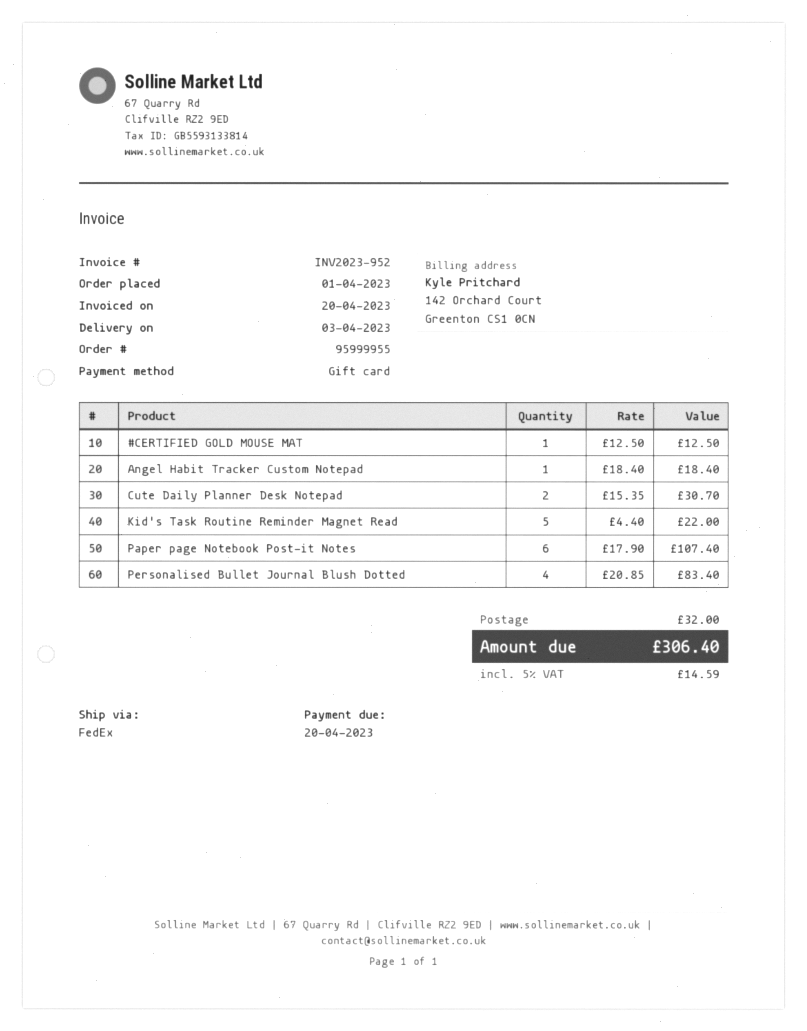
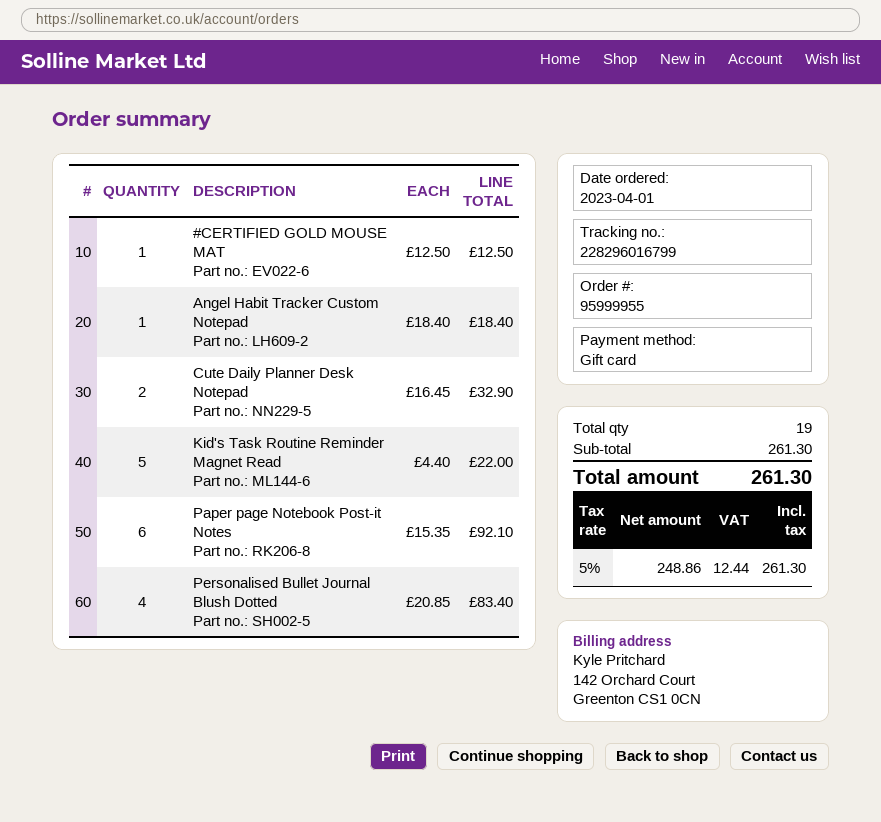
Cute Daily Planner Desk Notepad: 2 x 15.35 = 30.70 -> 2 x 16.45 = 32.90
Paper page Notebook Post-it Notes: 6 x 17.90 = 107.40 -> 6 x 15.35 = 92.10
shipping: 32.00 -> none
tax: 5% = 14.59 -> 5% = 12.44
total: 306.40 -> 261.30

